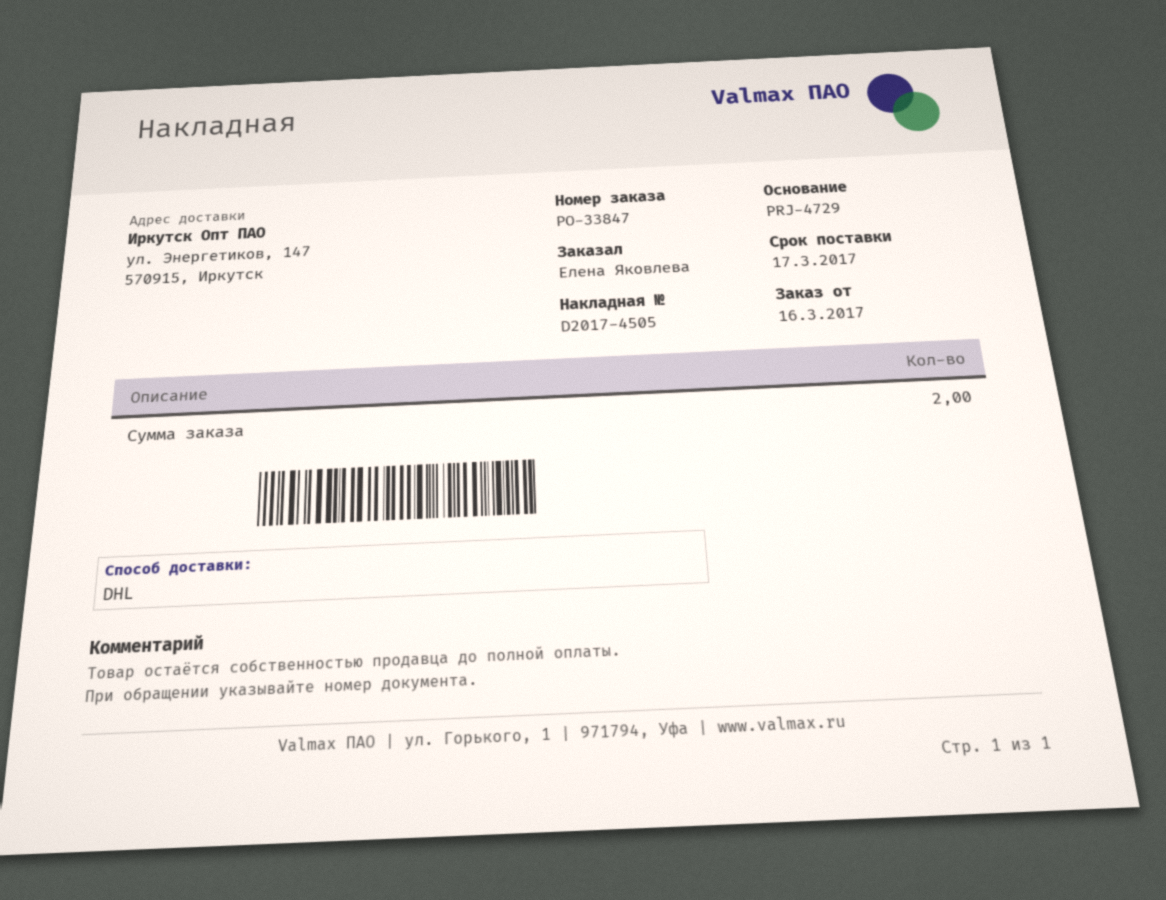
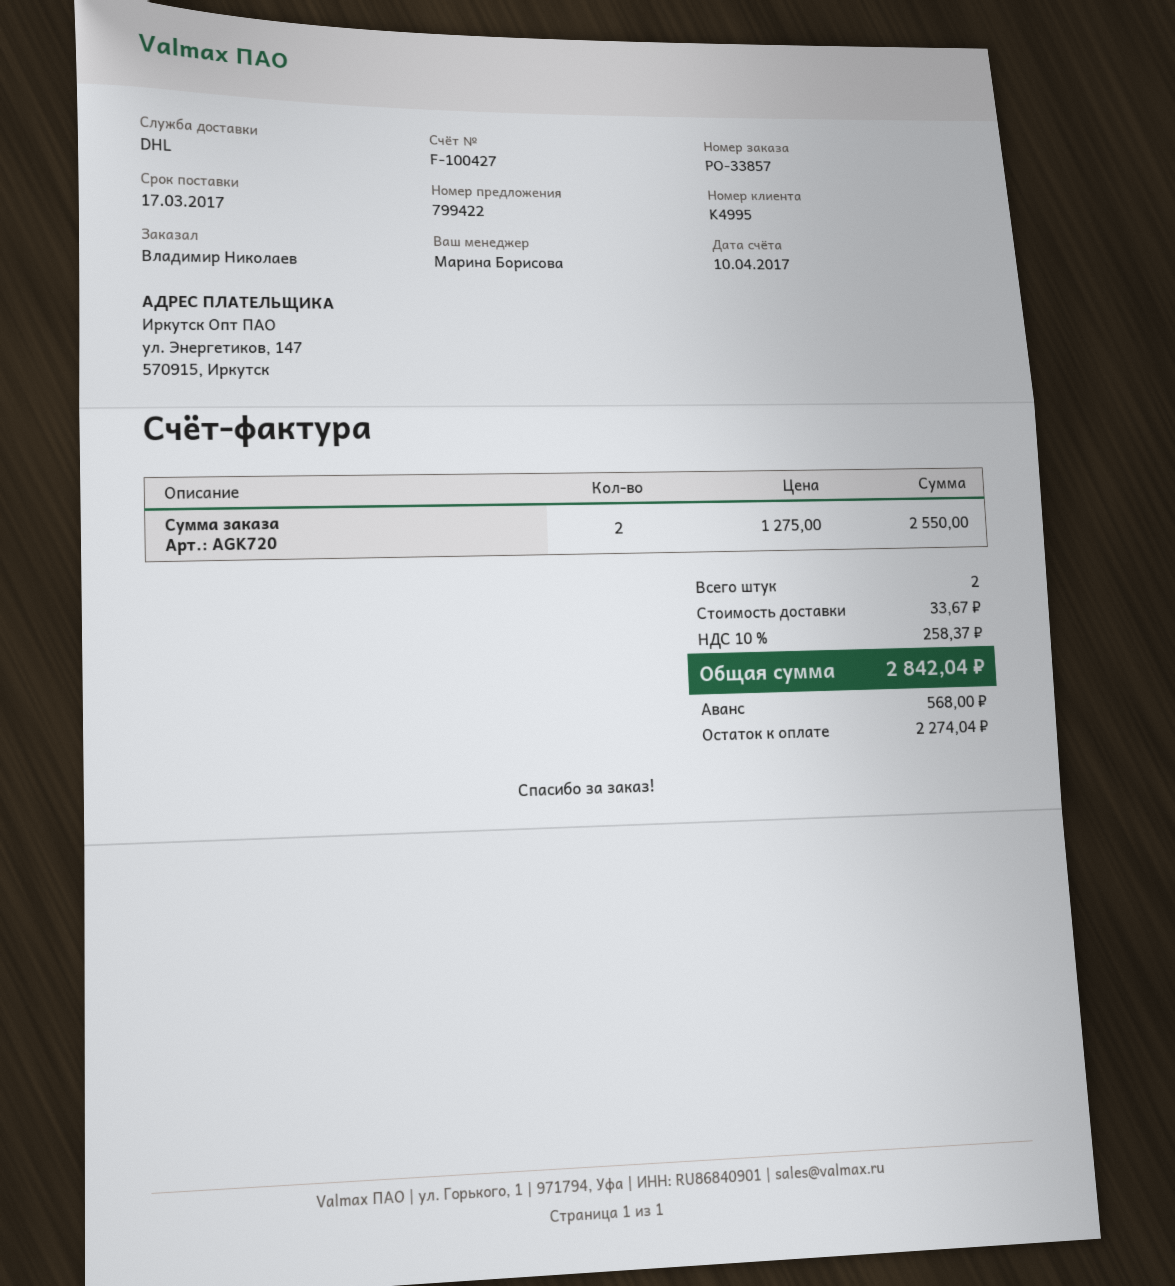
order number: PO-33847 -> PO-33857
ordered by: Елена Яковлева -> Владимир Николаев

